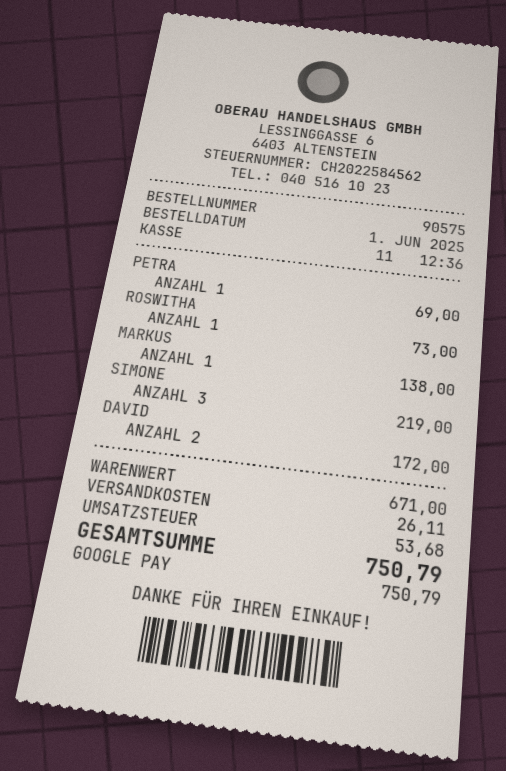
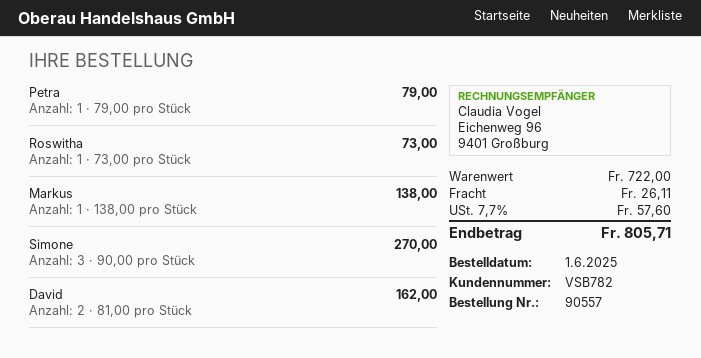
order number: 90575 -> 90557
PETRA: 1 for 69.00 -> 1 for 79.00
SIMONE: 3 for 219.00 -> 3 for 270.00
DAVID: 2 for 172.00 -> 2 for 162.00
subtotal: 671.00 -> 722.00
tax: 53.68 -> 57.60
total: 750.79 -> 805.71

